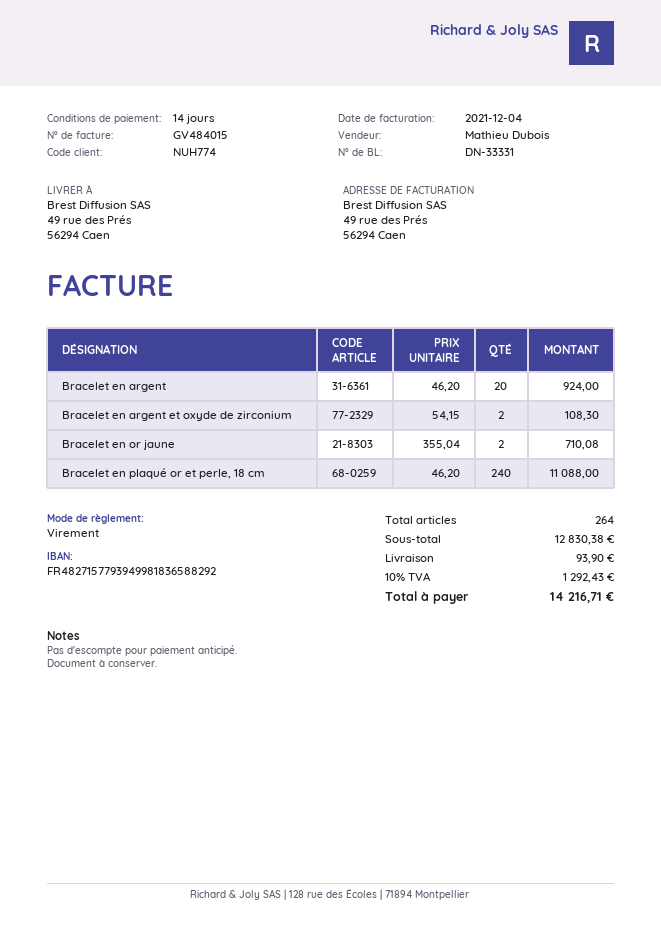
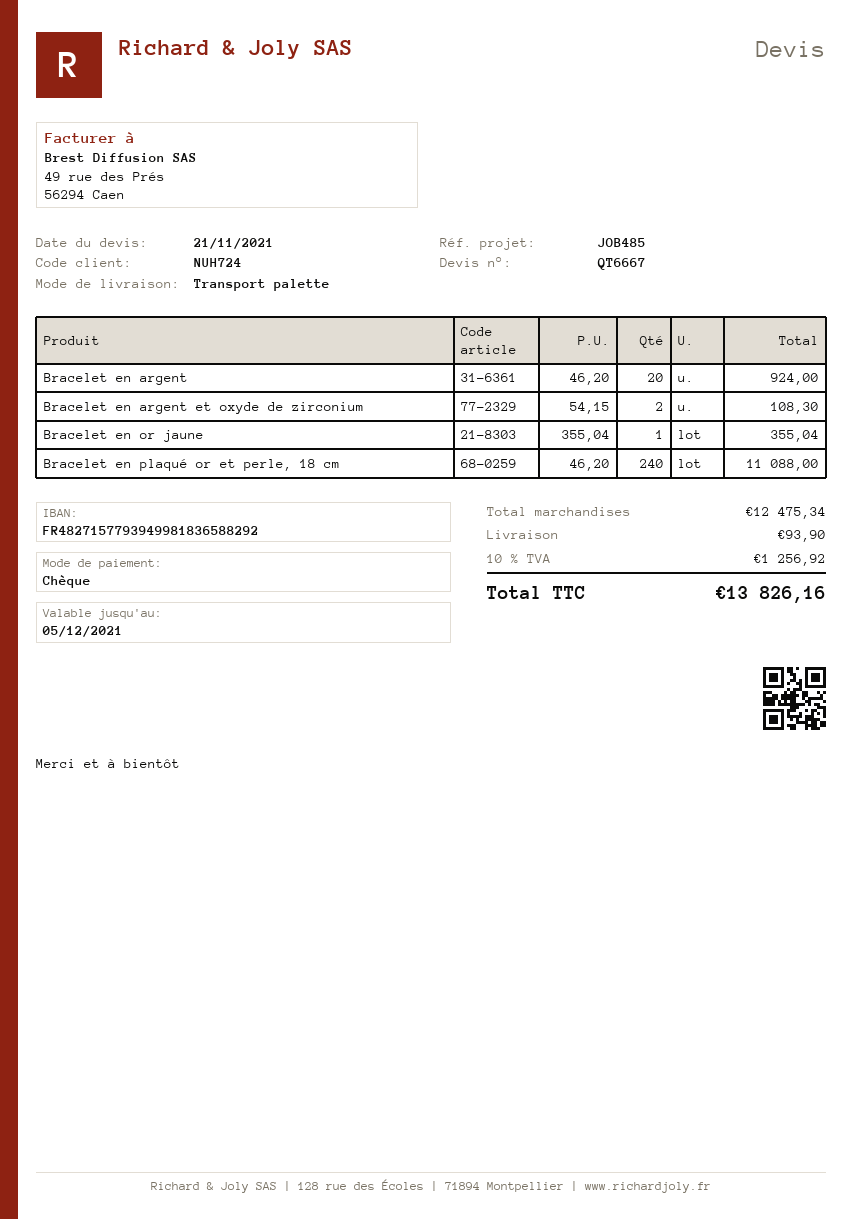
customer number: NUH774 -> NUH724
payment method: bank transfer -> cheque
Bracelet en or jaune: 2 x 355.04 = 710.08 -> 1 x 355.04 = 355.04
subtotal: 12830.38 -> 12475.34
tax: 10% = 1292.43 -> 10% = 1256.92
total: 14216.71 -> 13826.16

